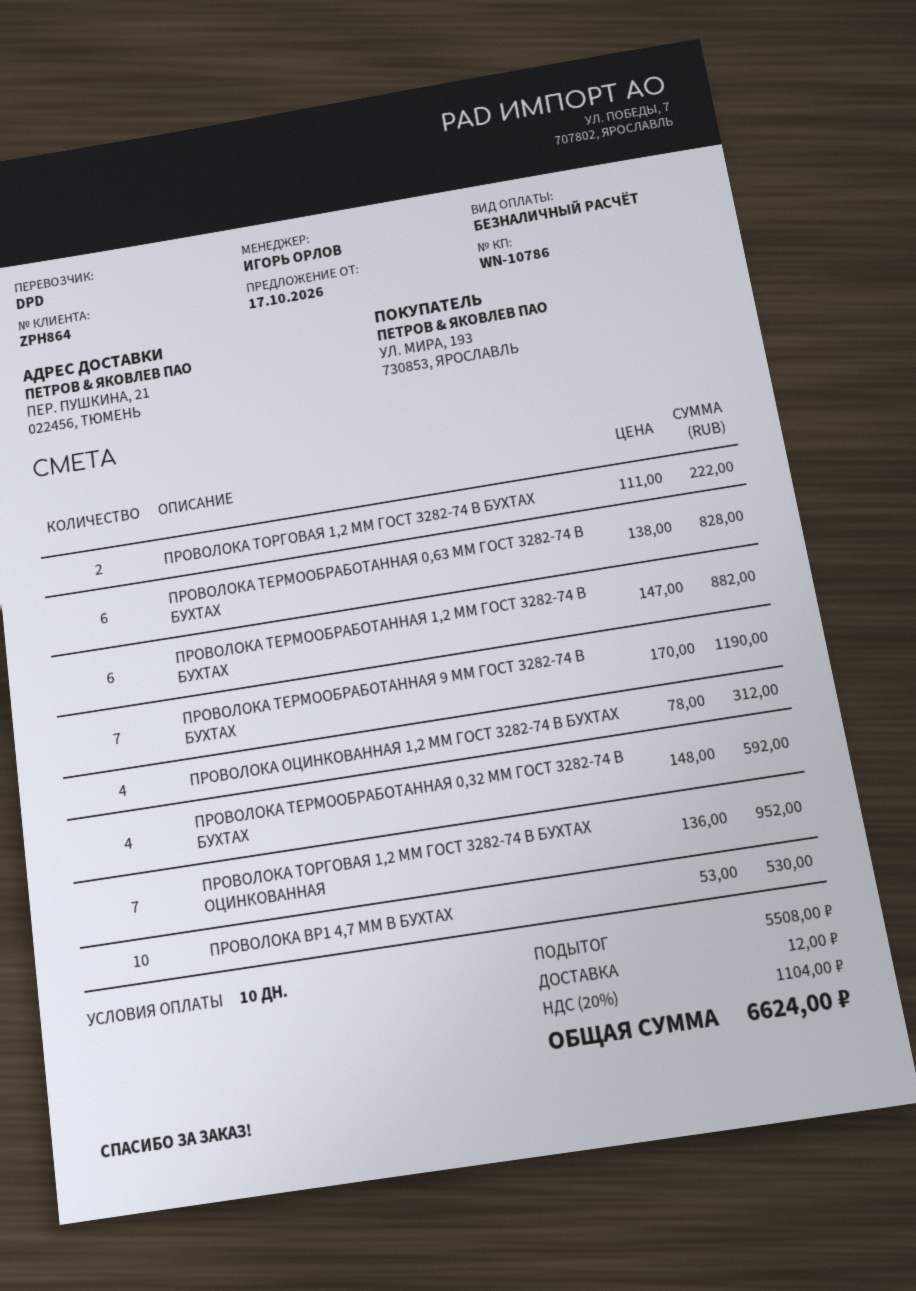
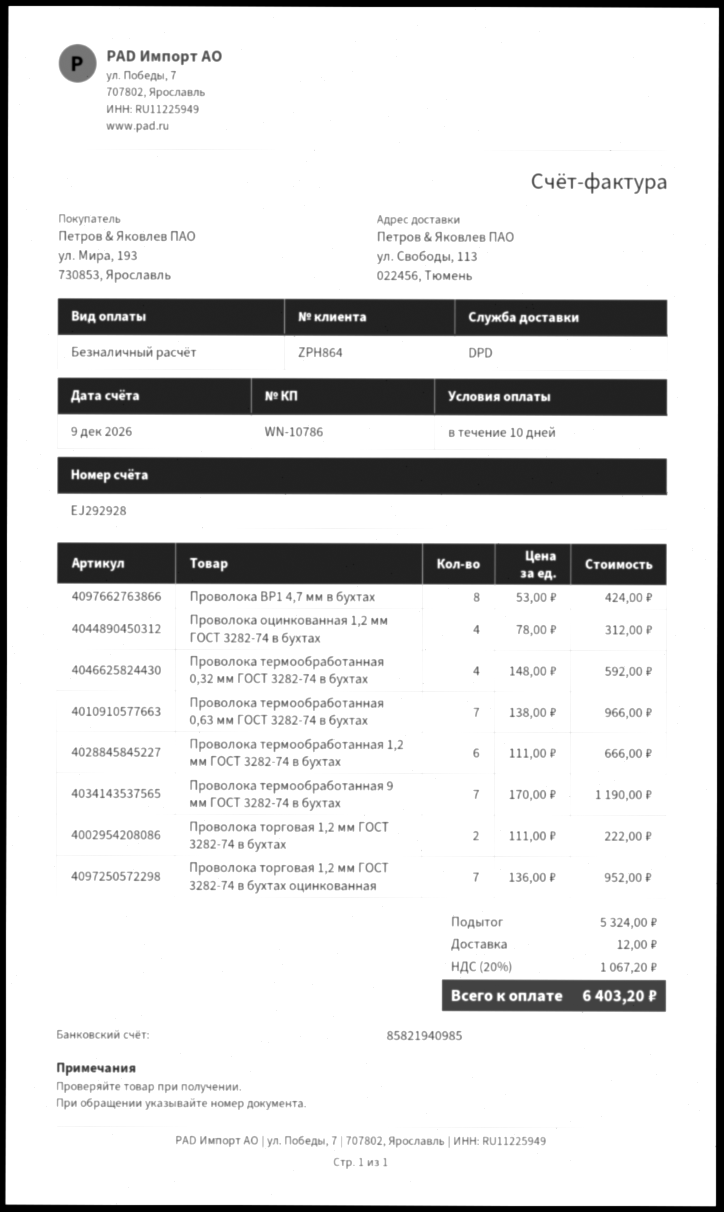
ship to: ПЕР. ПУШКИНА, 21, 022456, ТЮМЕНЬ -> ул. Свободы, 113, 022456, Тюмень
ПРОВОЛОКА ТЕРМООБРАБОТАННАЯ 0,63 ММ ГОСТ 3282-74 В БУХТАХ: 6 x 138.00 = 828.00 -> 7 x 138.00 = 966.00
ПРОВОЛОКА ТЕРМООБРАБОТАННАЯ 1,2 ММ ГОСТ 3282-74 В БУХТАХ: 6 x 147.00 = 882.00 -> 6 x 111.00 = 666.00
ПРОВОЛОКА ВР1 4,7 ММ В БУХТАХ: 10 x 53.00 = 530.00 -> 8 x 53.00 = 424.00
subtotal: 5508.00 -> 5324.00
tax: 20% = 1104.00 -> 20% = 1067.20
total: 6624.00 -> 6403.20

